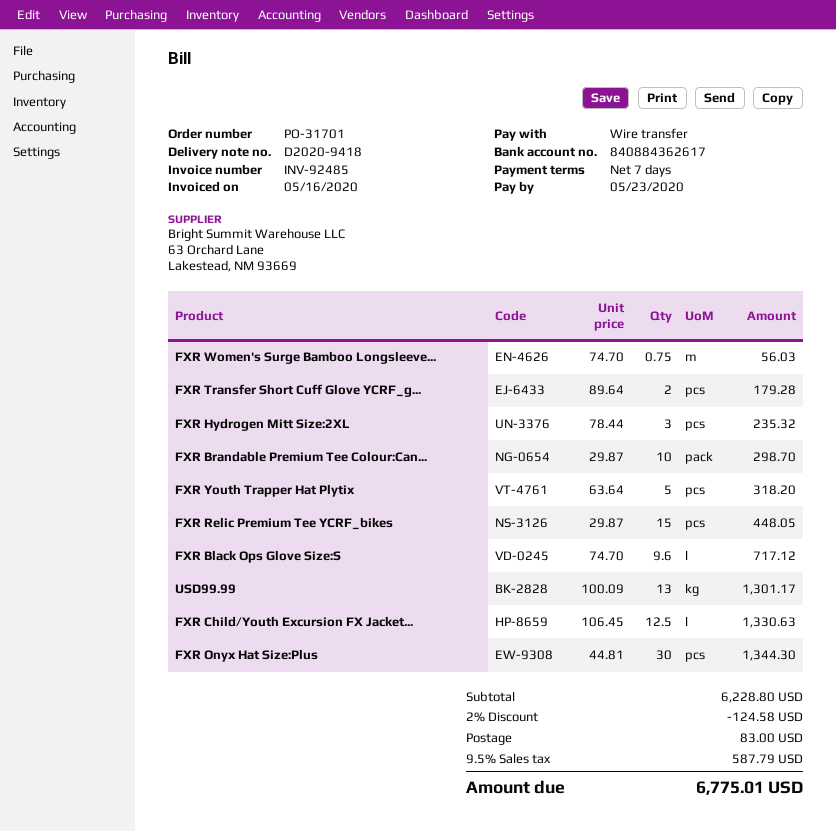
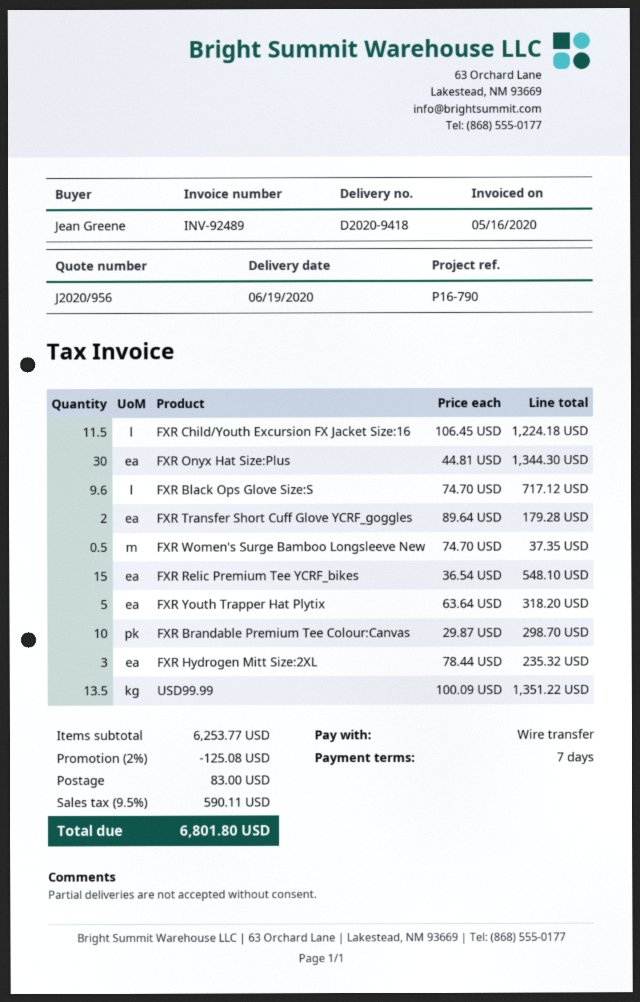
invoice number: INV-92485 -> INV-92489
FXR Women's Surge Bamboo Longsleeve...: 0.75 x 74.70 = 56.03 -> 0.5 x 74.70 = 37.35
FXR Relic Premium Tee YCRF_bikes: 15 x 29.87 = 448.05 -> 15 x 36.54 = 548.10
USD99.99: 13 x 100.09 = 1301.17 -> 13.5 x 100.09 = 1351.22
FXR Child/Youth Excursion FX Jacket...: 12.5 x 106.45 = 1330.63 -> 11.5 x 106.45 = 1224.18
subtotal: 6228.80 -> 6253.77
discount: 2% = 124.58 -> 2% = 125.08
tax: 9.5% = 587.79 -> 9.5% = 590.11
total: 6775.01 -> 6801.80

